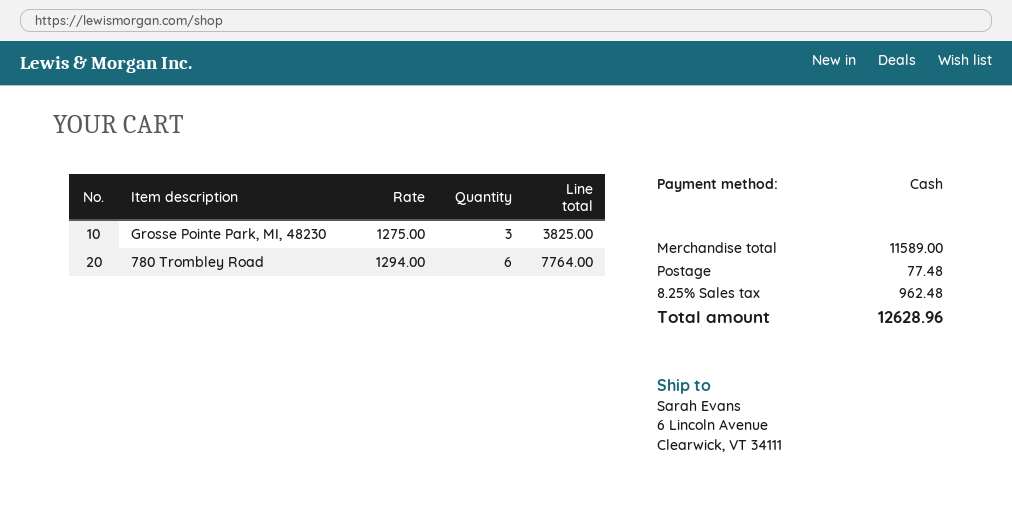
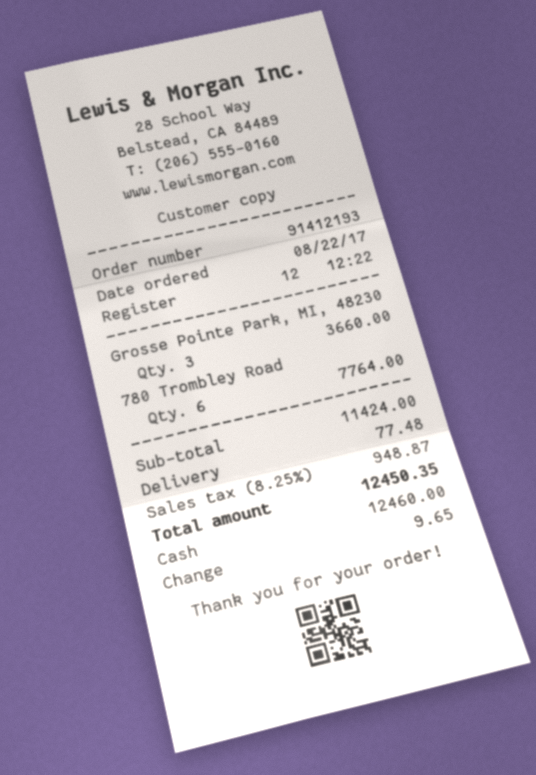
Grosse Pointe Park, MI, 48230: 3 for 3825.00 -> 3 for 3660.00
subtotal: 11589.00 -> 11424.00
tax: 8.25% = 962.48 -> 8.25% = 948.87
total: 12628.96 -> 12450.35

